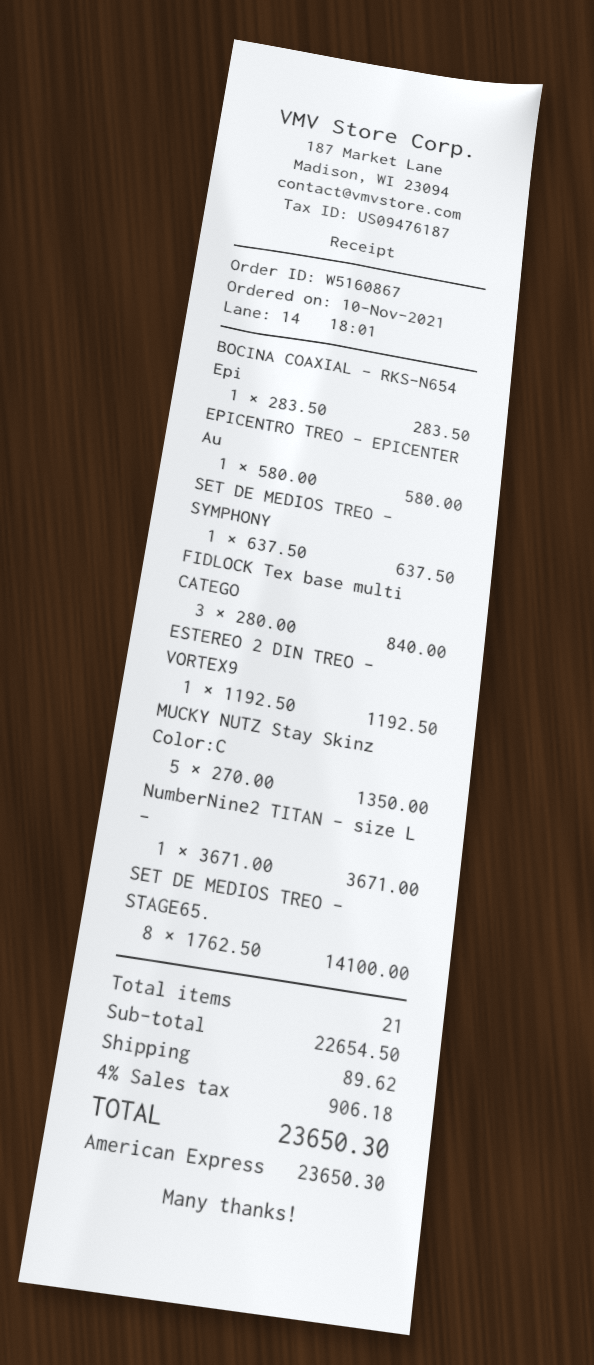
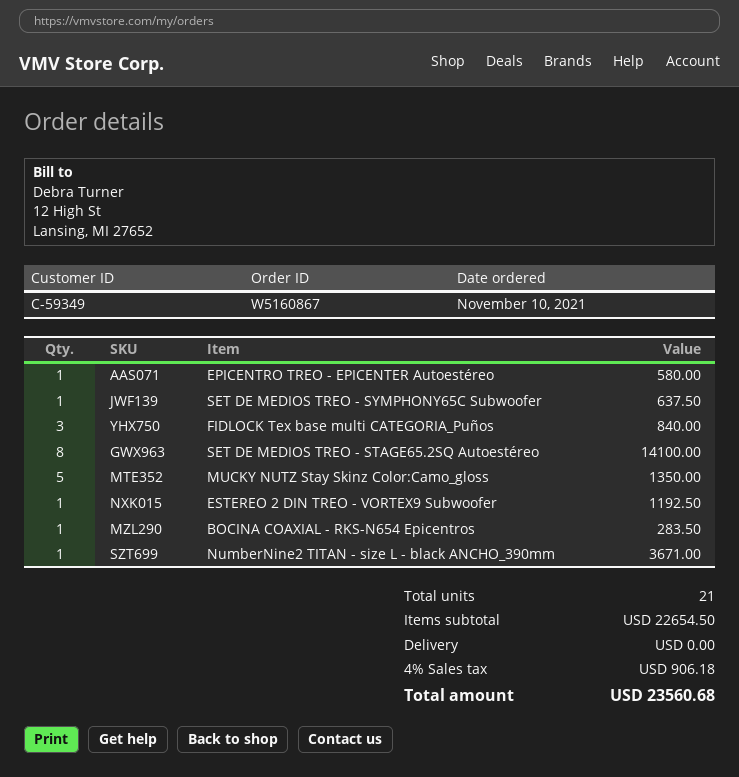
shipping: 89.62 -> 0.00
total: 23650.30 -> 23560.68

